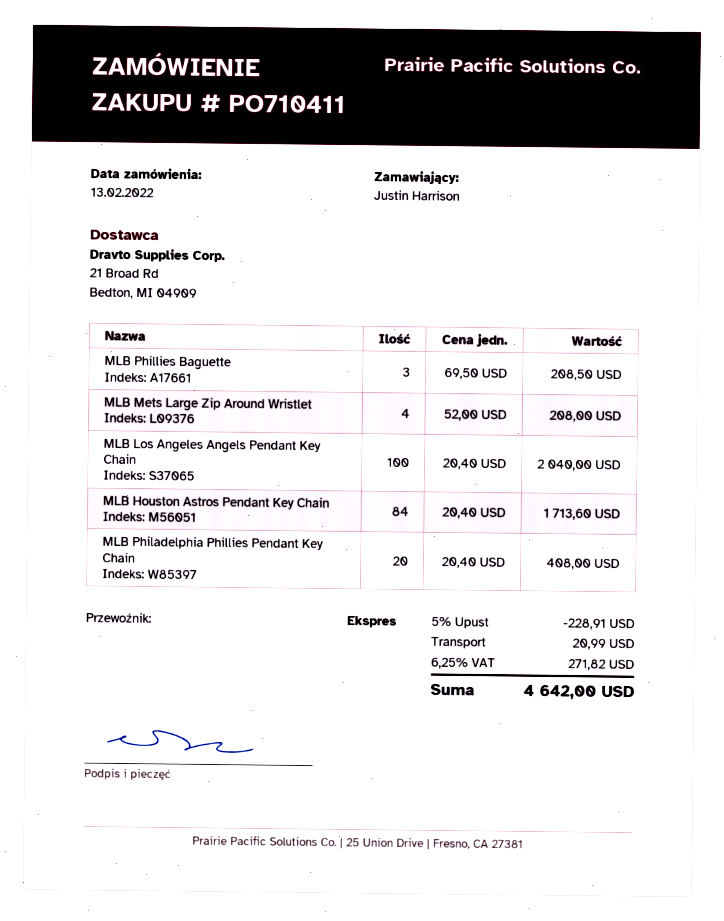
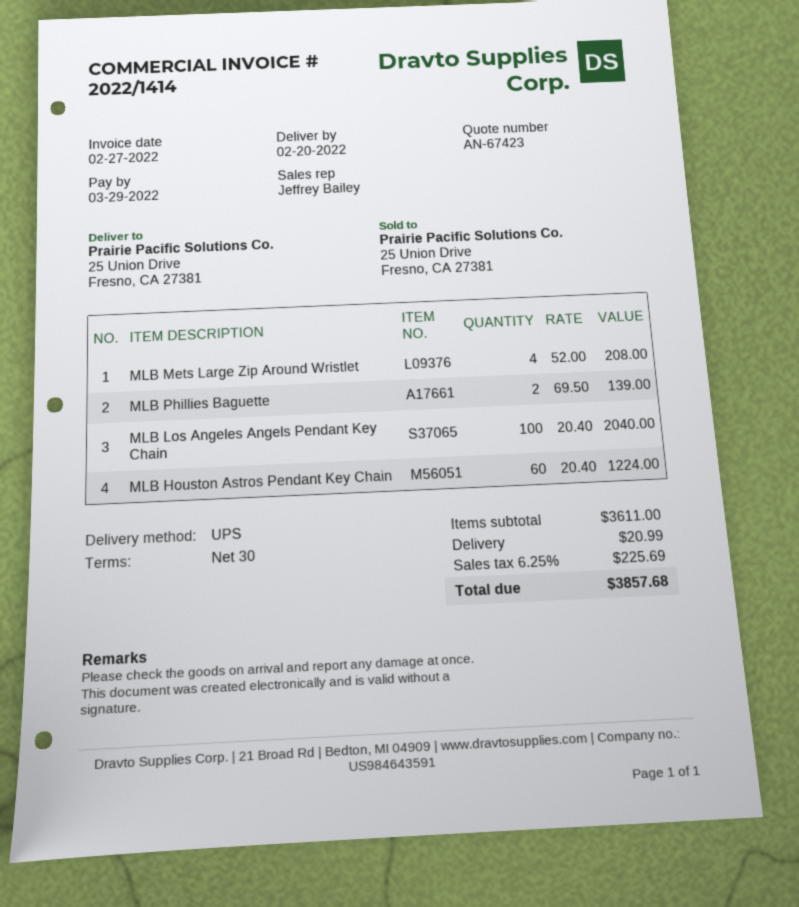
shipping method: express -> UPS
MLB Phillies Baguette: 3 x 69.50 = 208.50 -> 2 x 69.50 = 139.00
MLB Houston Astros Pendant Key Chain: 84 x 20.40 = 1713.60 -> 60 x 20.40 = 1224.00
MLB Philadelphia Phillies Pendant Key Chain: 20 x 20.40 = 408.00 -> none
discount: 5% = 228.91 -> none
tax: 6.25% = 271.82 -> 6.25% = 225.69
total: 4642.00 -> 3857.68

